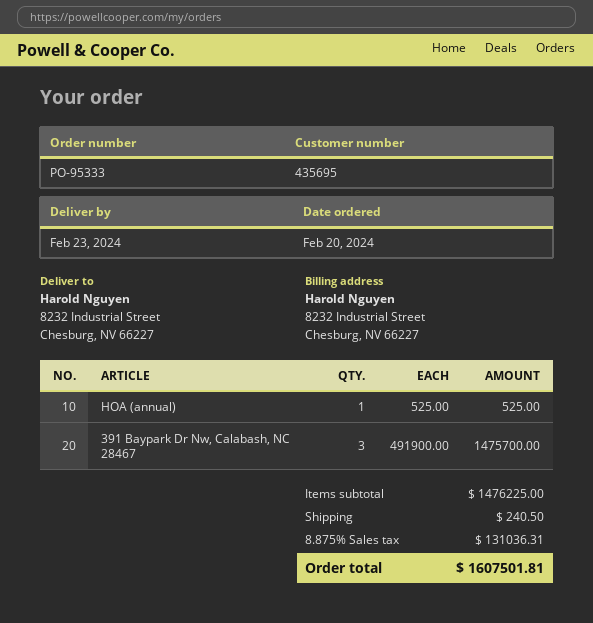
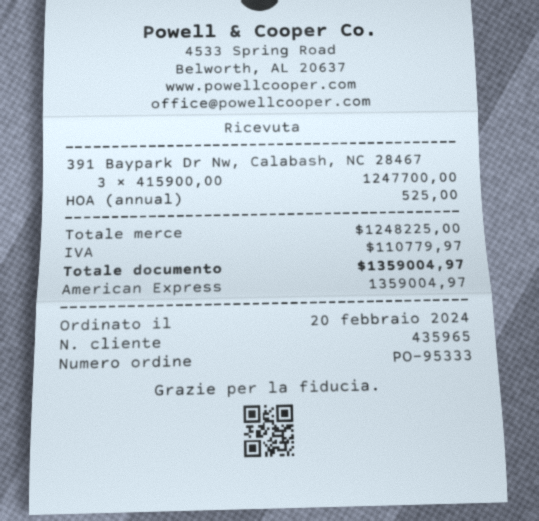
customer number: 435695 -> 435965
391 Baypark Dr Nw, Calabash, NC 28467: 3 x 491900.00 = 1475700.00 -> 3 x 415900.00 = 1247700.00
subtotal: 1476225.00 -> 1248225.00
shipping: 240.50 -> none
tax: 131036.31 -> 110779.97
total: 1607501.81 -> 1359004.97

